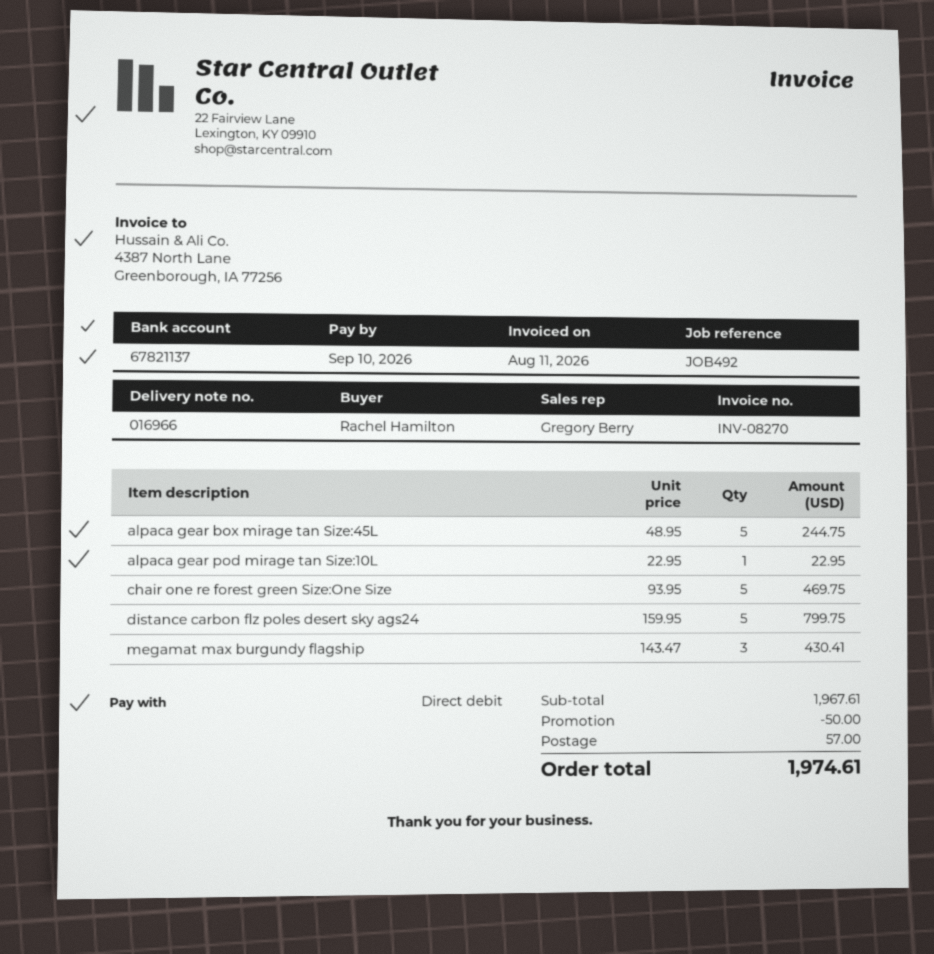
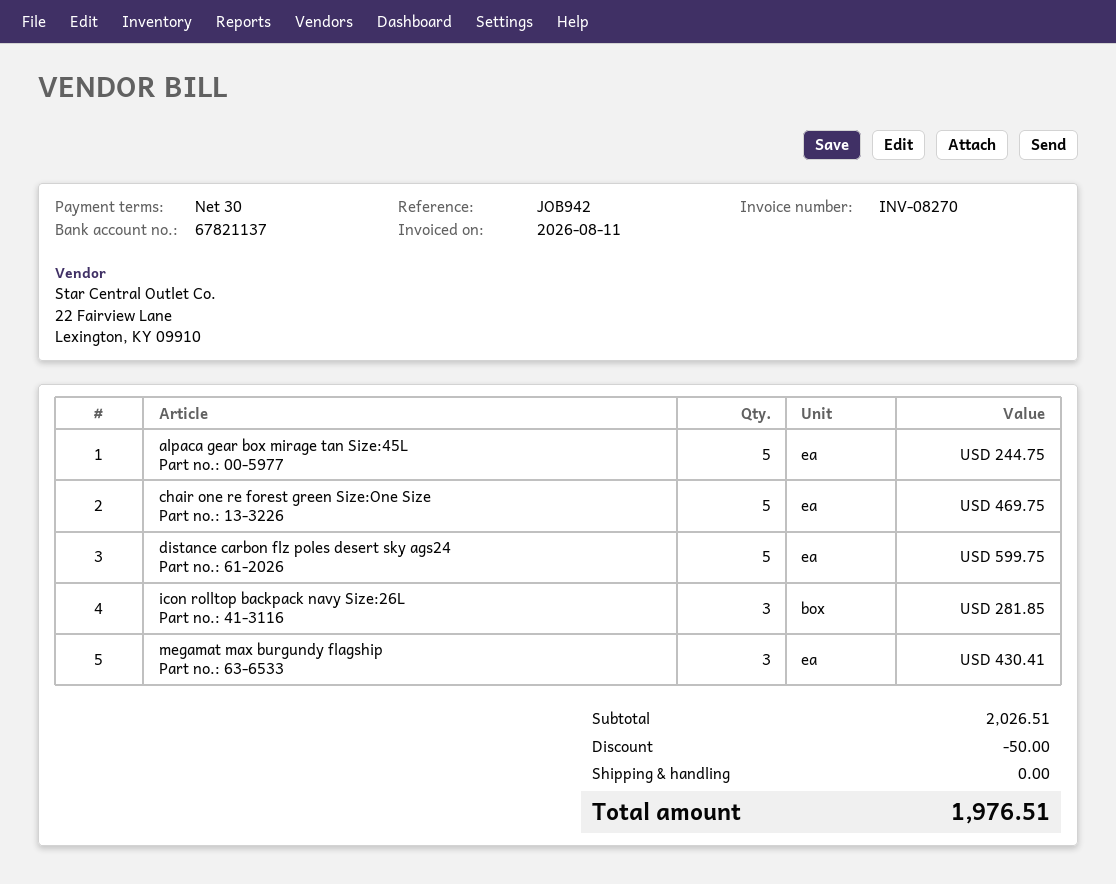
reference: JOB492 -> JOB942
alpaca gear pod mirage tan Size:10L: 1 for 22.95 -> none
distance carbon flz poles desert sky ags24: 5 for 799.75 -> 5 for 599.75
icon rolltop backpack navy Size:26L: none -> 3 for 281.85
subtotal: 1967.61 -> 2026.51
shipping: 57.00 -> 0.00
total: 1974.61 -> 1976.51

